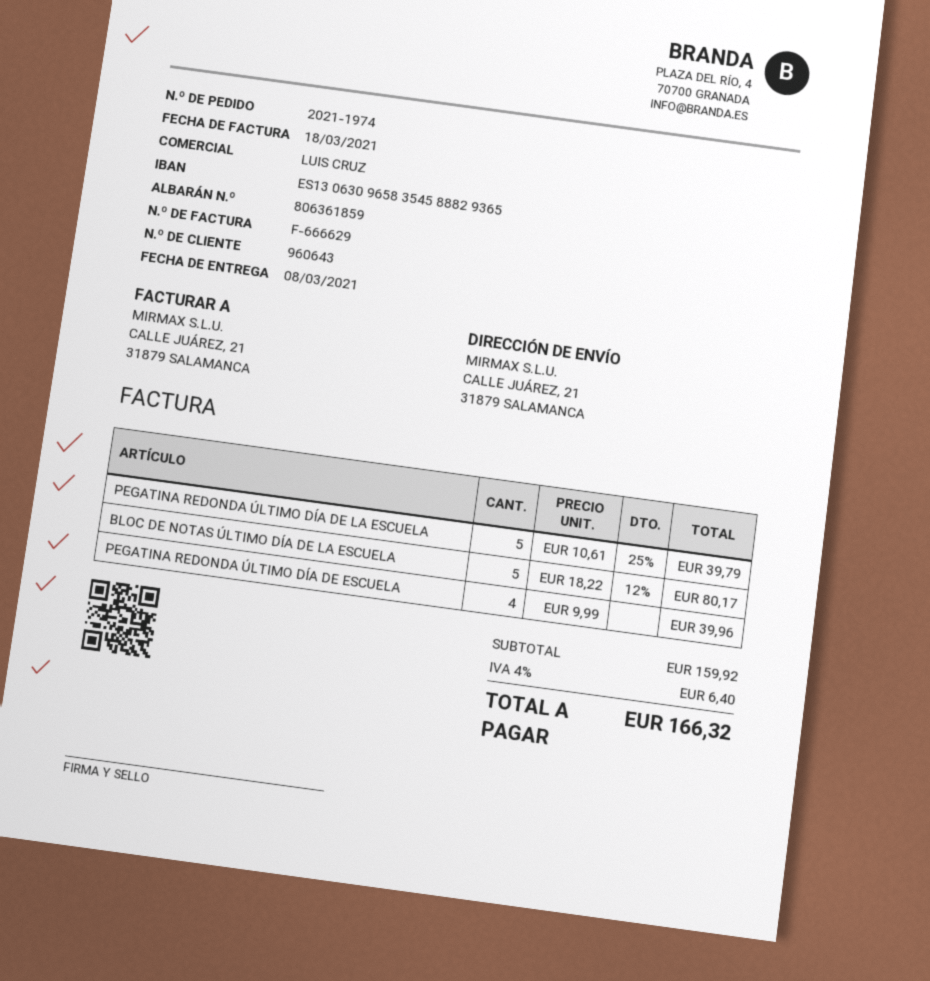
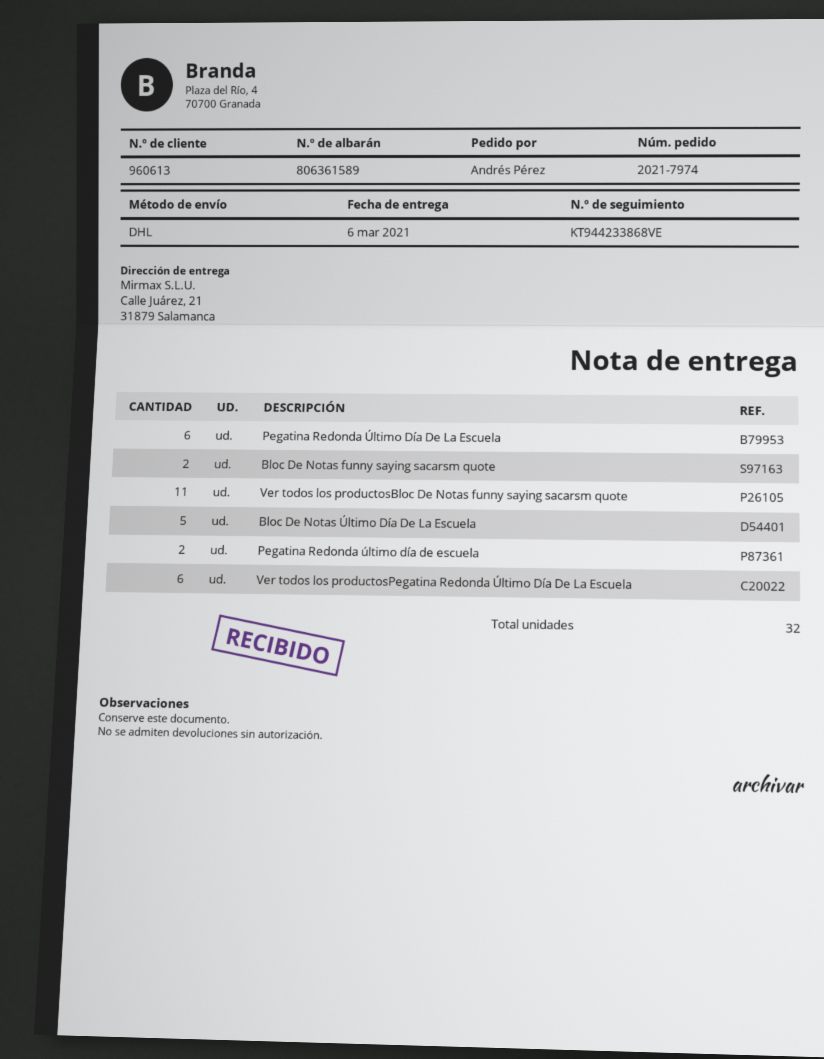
order number: 2021-1974 -> 2021-7974
delivery note number: 806361859 -> 806361589
delivery date: 2021-03-08 -> 2021-03-06
customer number: 960643 -> 960613
PEGATINA REDONDA ÚLTIMO DÍA DE LA ESCUELA: 5 -> 6
PEGATINA REDONDA ÚLTIMO DÍA DE ESCUELA: 4 -> 2
Bloc De Notas funny saying sacarsm quote: none -> 2
Ver todos los productosBloc De Notas funny saying sacarsm quote: none -> 11
Ver todos los productosPegatina Redonda Último Día De La Escuela: none -> 6

